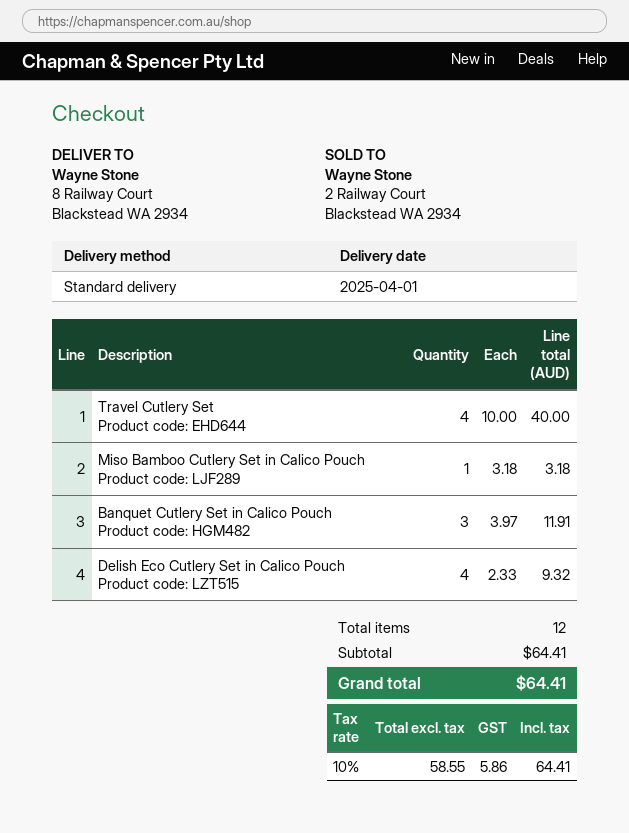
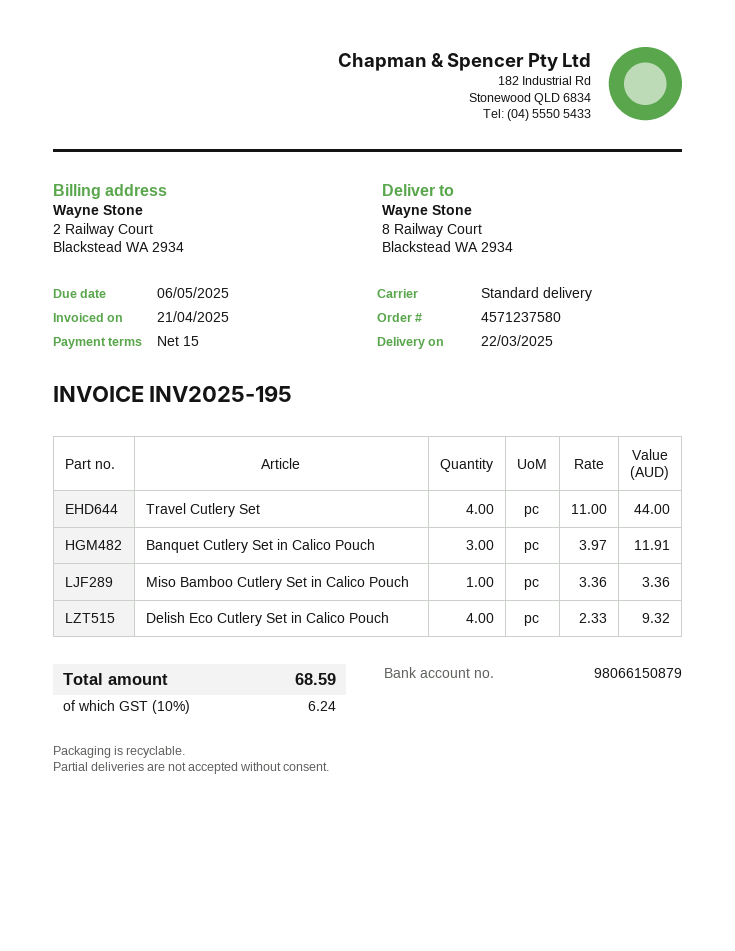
delivery date: 2025-04-01 -> 2025-03-22
Travel Cutlery Set: 4 x 10.00 = 40.00 -> 4 x 11.00 = 44.00
Miso Bamboo Cutlery Set in Calico Pouch: 1 x 3.18 = 3.18 -> 1 x 3.36 = 3.36
tax: 10% = 5.86 -> 10% = 6.24
total: 64.41 -> 68.59

